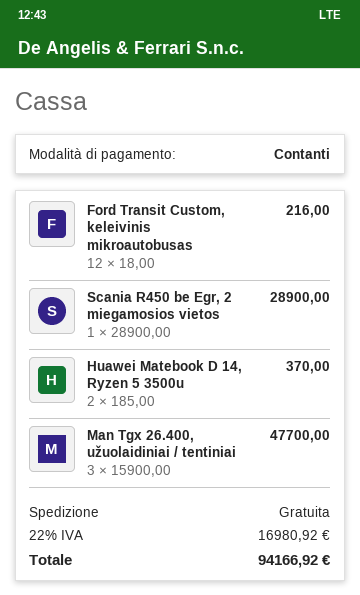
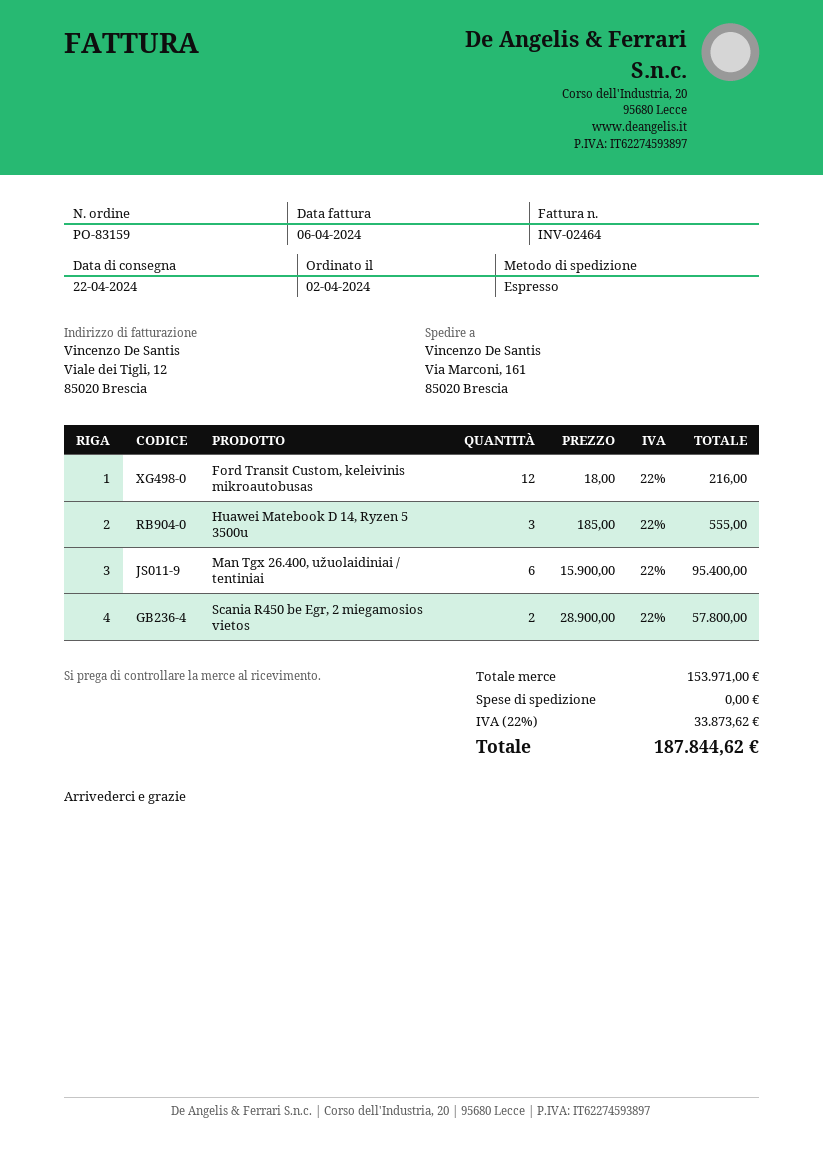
Scania R450 be Egr, 2 miegamosios vietos: 1 x 28900.00 = 28900.00 -> 2 x 28900.00 = 57800.00
Huawei Matebook D 14, Ryzen 5 3500u: 2 x 185.00 = 370.00 -> 3 x 185.00 = 555.00
Man Tgx 26.400, užuolaidiniai / tentiniai: 3 x 15900.00 = 47700.00 -> 6 x 15900.00 = 95400.00
tax: 22% = 16980.92 -> 22% = 33873.62
total: 94166.92 -> 187844.62

